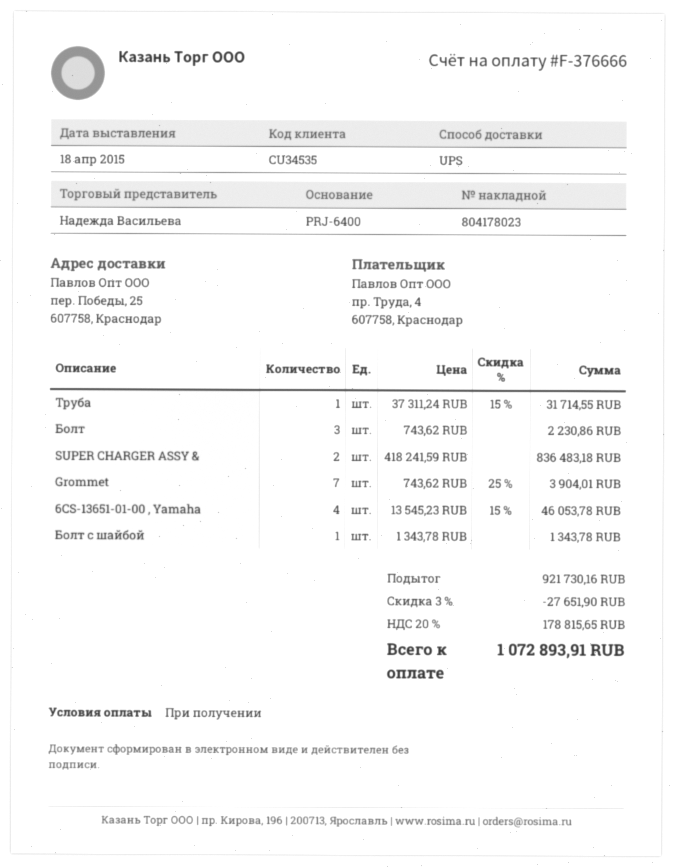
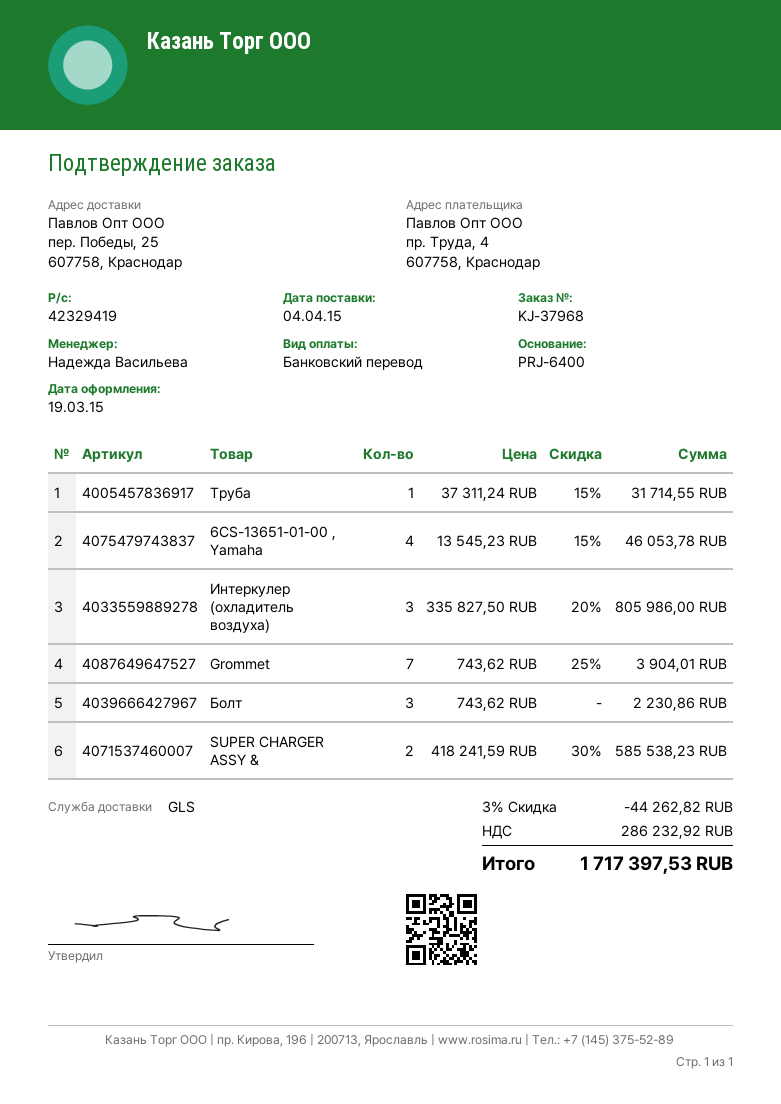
shipping method: UPS -> GLS
SUPER CHARGER ASSY &: 2 x 418241.59 = 836483.18 -> 2 x 418241.59 - 30% = 585538.23
Болт с шайбой: 1 x 1343.78 = 1343.78 -> none
Интеркулер (охладитель воздуха): none -> 3 x 335827.50 - 20% = 805986.00
discount: 3% = 27651.90 -> 3% = 44262.82
tax: 178815.65 -> 286232.92
total: 1072893.91 -> 1717397.53

